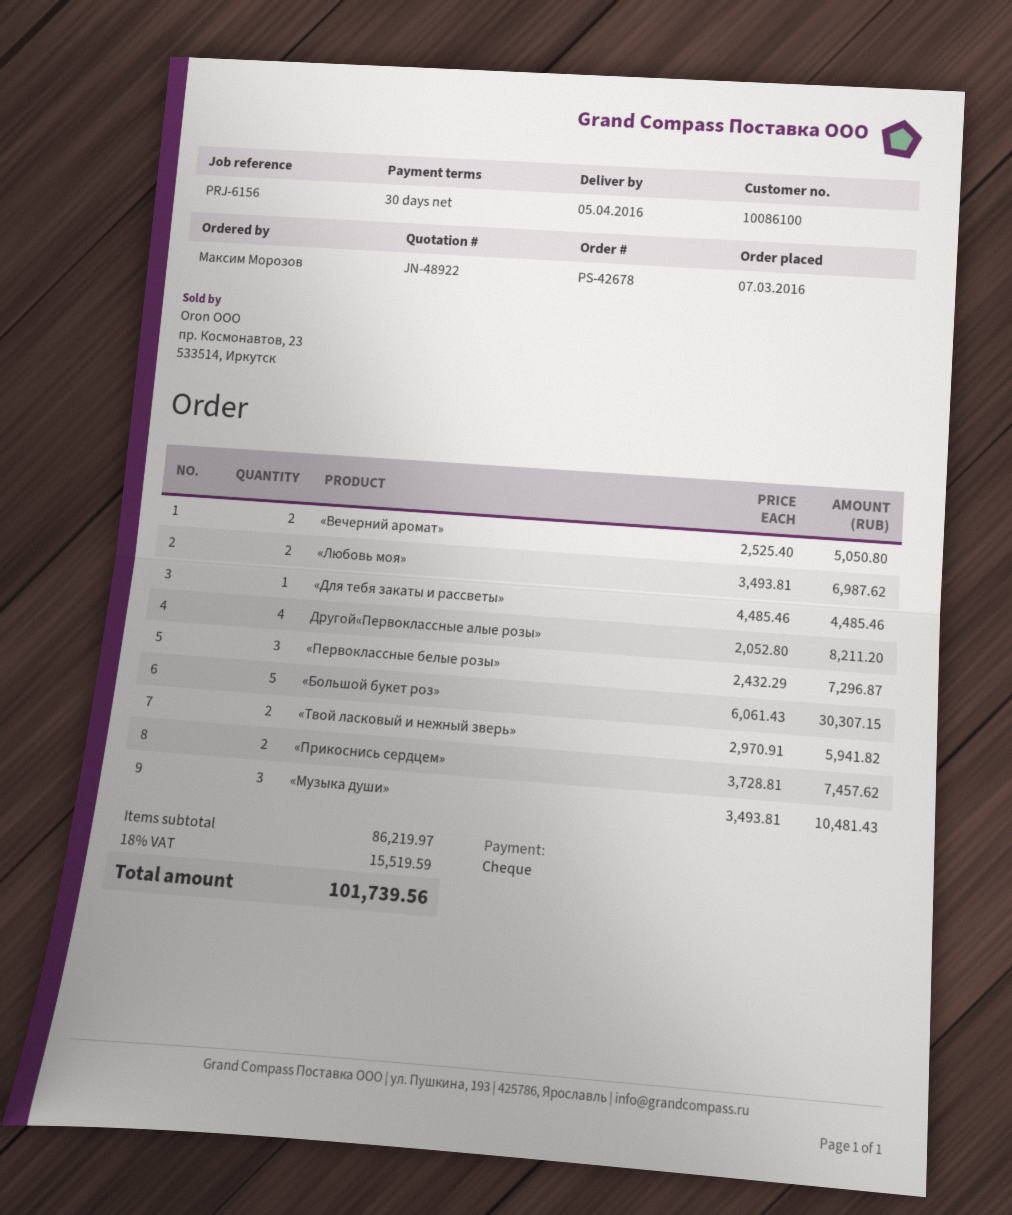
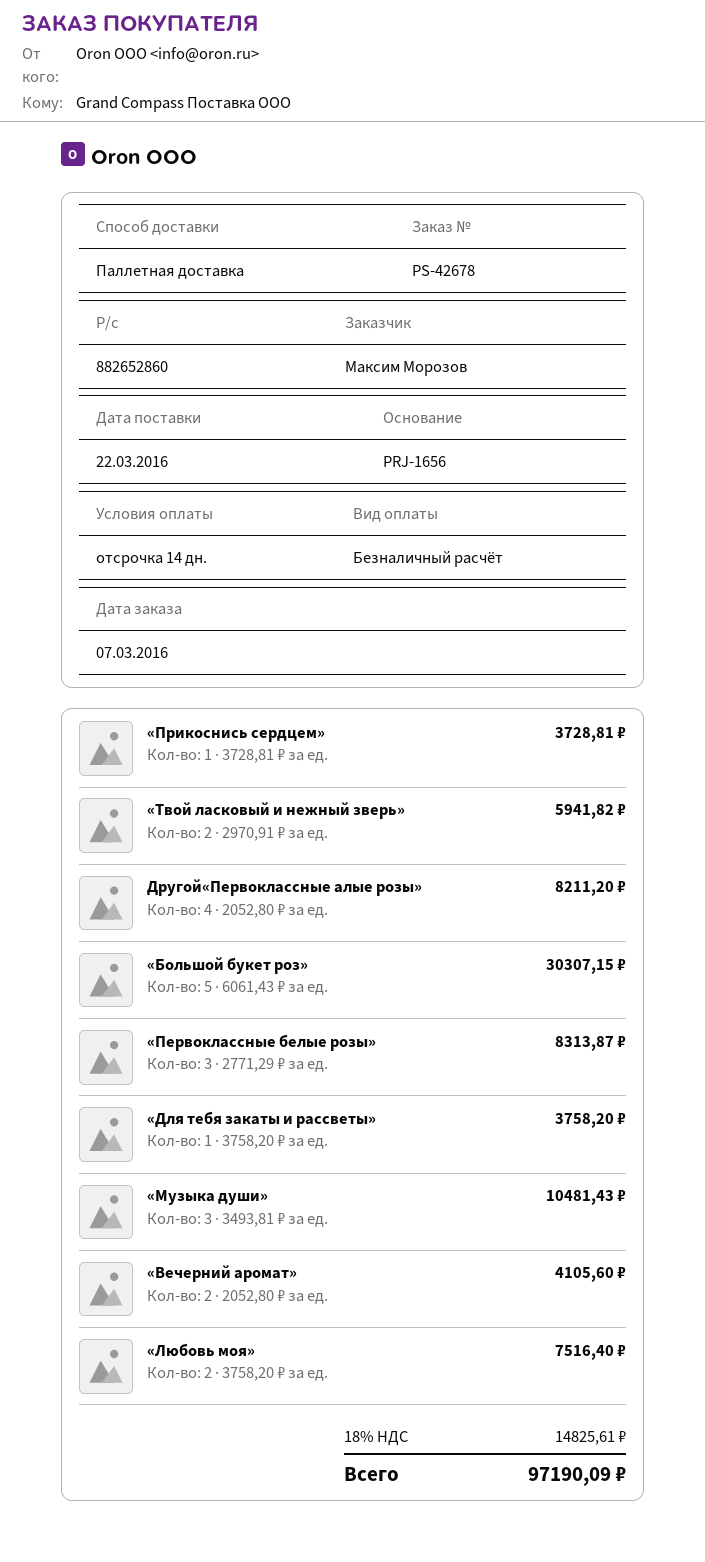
delivery date: 2016-04-05 -> 2016-03-22
payment terms: 30 days -> 14 days
reference: PRJ-6156 -> PRJ-1656
payment method: cheque -> bank transfer
«Вечерний аромат»: 2 x 2525.40 = 5050.80 -> 2 x 2052.80 = 4105.60
«Любовь моя»: 2 x 3493.81 = 6987.62 -> 2 x 3758.20 = 7516.40
«Для тебя закаты и рассветы»: 1 x 4485.46 = 4485.46 -> 1 x 3758.20 = 3758.20
«Первоклассные белые розы»: 3 x 2432.29 = 7296.87 -> 3 x 2771.29 = 8313.87
«Прикоснись сердцем»: 2 x 3728.81 = 7457.62 -> 1 x 3728.81 = 3728.81
tax: 18% = 15519.59 -> 18% = 14825.61
total: 101739.56 -> 97190.09

